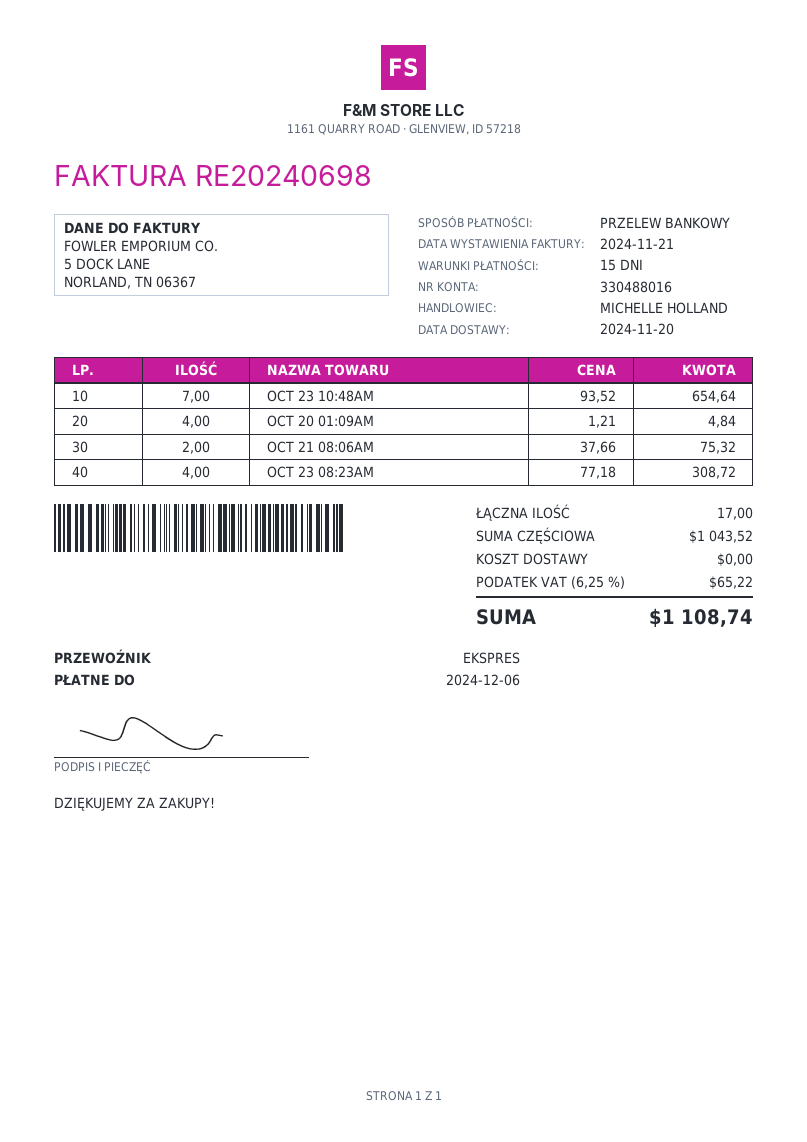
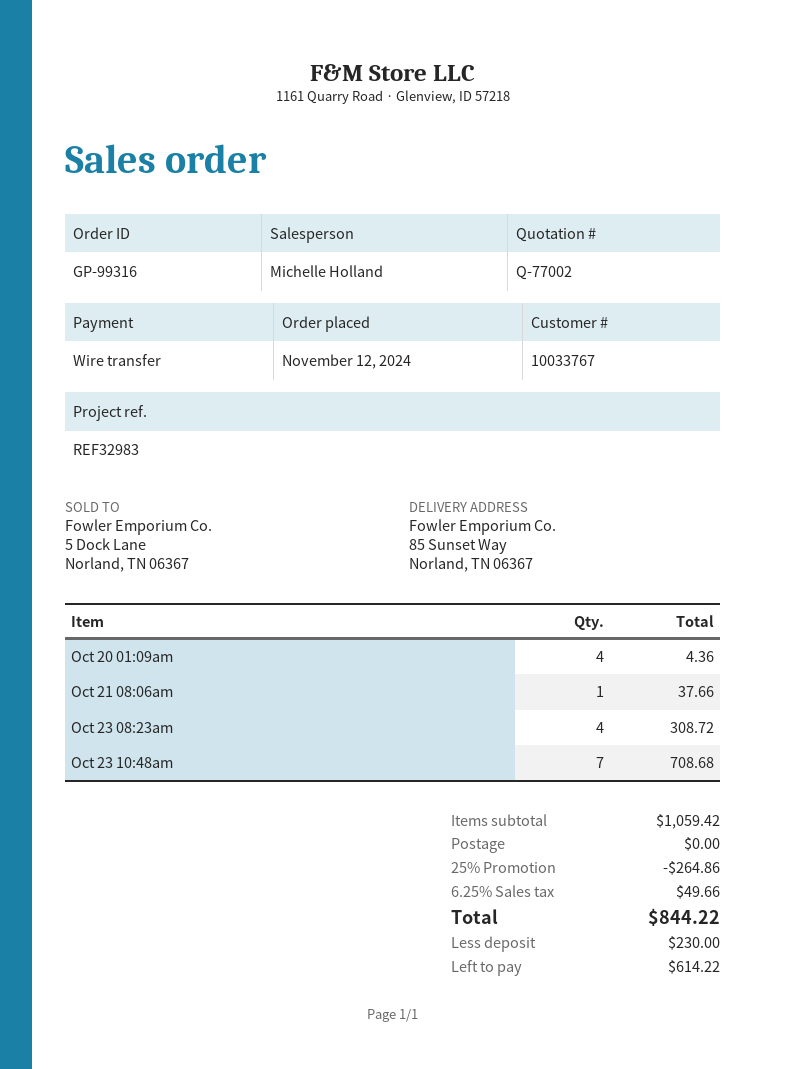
OCT 23 10:48AM: 7 for 654.64 -> 7 for 708.68
OCT 20 01:09AM: 4 for 4.84 -> 4 for 4.36
OCT 21 08:06AM: 2 for 75.32 -> 1 for 37.66
subtotal: 1043.52 -> 1059.42
discount: none -> 25% = 264.86
tax: 6.25% = 65.22 -> 6.25% = 49.66
total: 1108.74 -> 844.22

